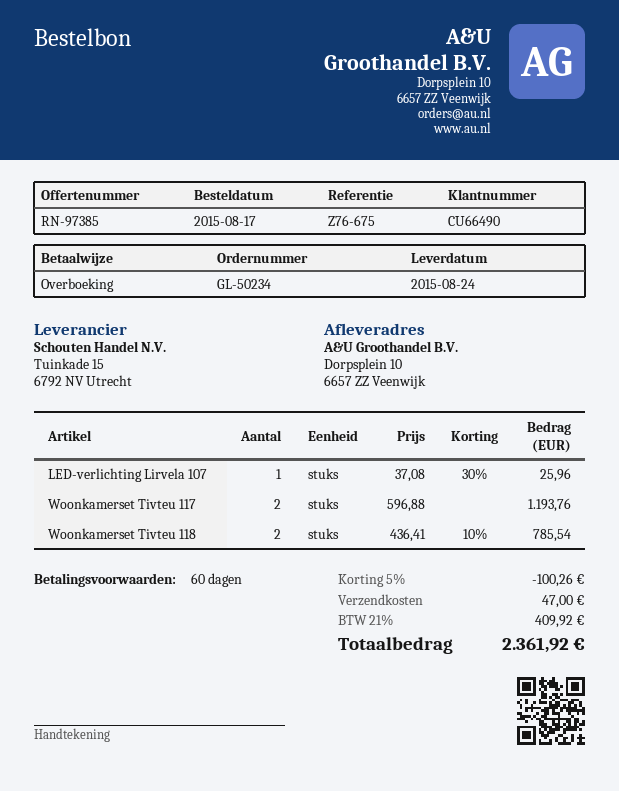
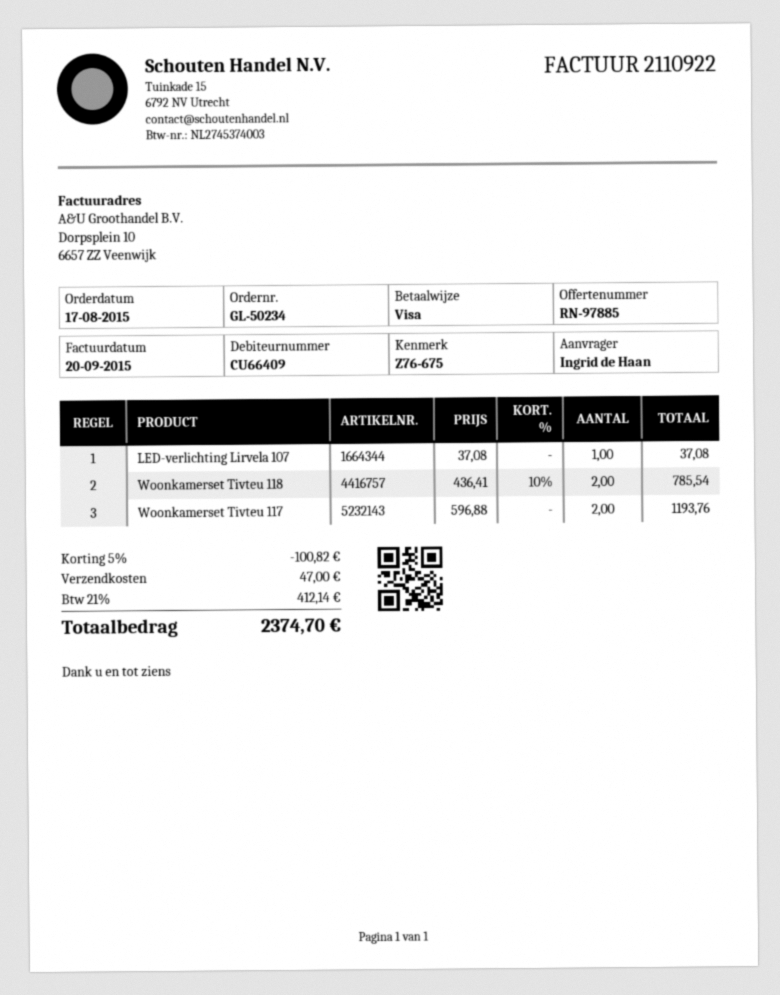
quote number: RN-97385 -> RN-97885
customer number: CU66490 -> CU66409
payment method: bank transfer -> Visa
LED-verlichting Lirvela 107: 1 x 37.08 - 30% = 25.96 -> 1 x 37.08 = 37.08
discount: 5% = 100.26 -> 5% = 100.82
tax: 21% = 409.92 -> 21% = 412.14
total: 2361.92 -> 2374.70

